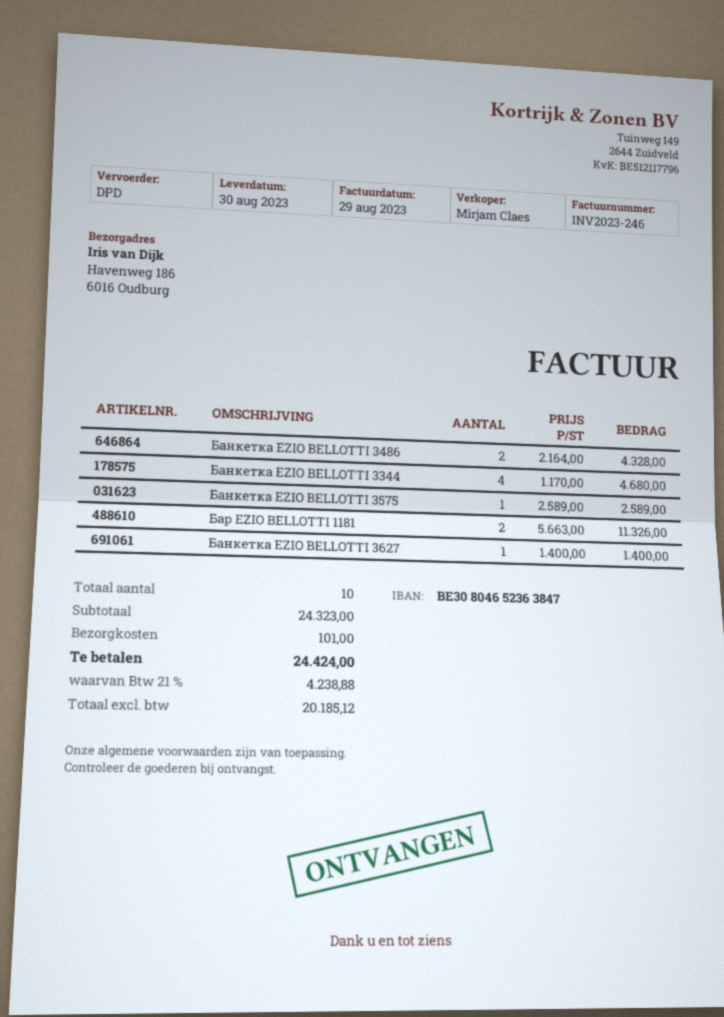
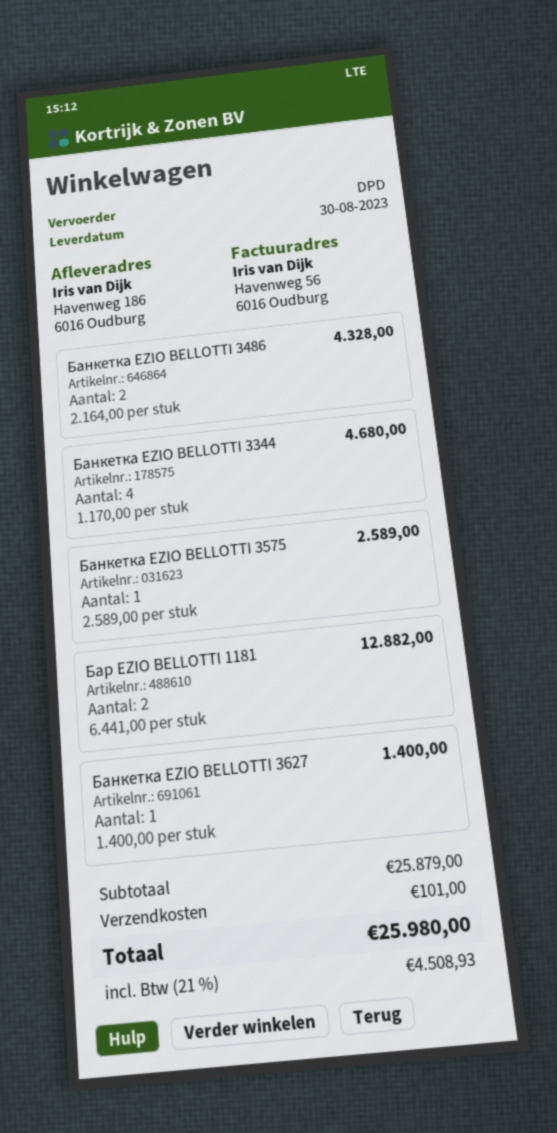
Бар EZIO BELLOTTI 1181: 2 x 5663.00 = 11326.00 -> 2 x 6441.00 = 12882.00
subtotal: 24323.00 -> 25879.00
tax: 21% = 4238.88 -> 21% = 4508.93
total: 24424.00 -> 25980.00

